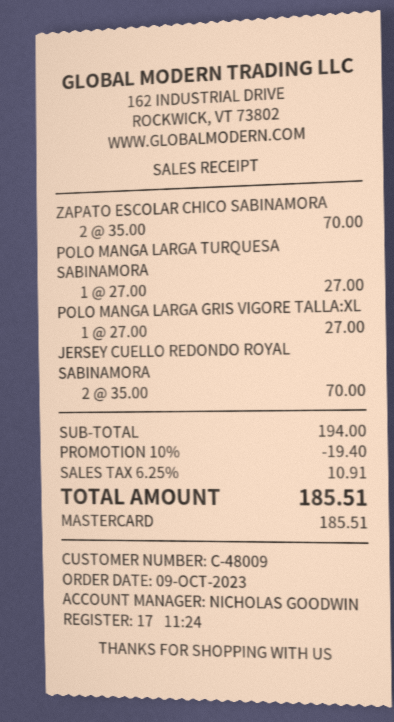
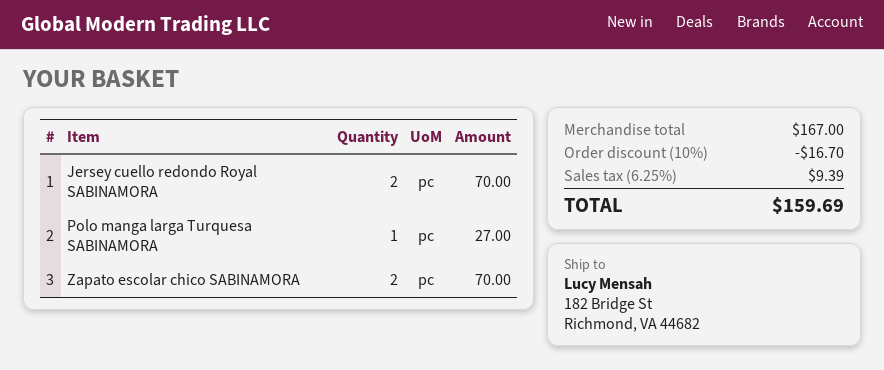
POLO MANGA LARGA GRIS VIGORE TALLA:XL: 1 for 27.00 -> none
subtotal: 194.00 -> 167.00
discount: 10% = 19.40 -> 10% = 16.70
tax: 6.25% = 10.91 -> 6.25% = 9.39
total: 185.51 -> 159.69

